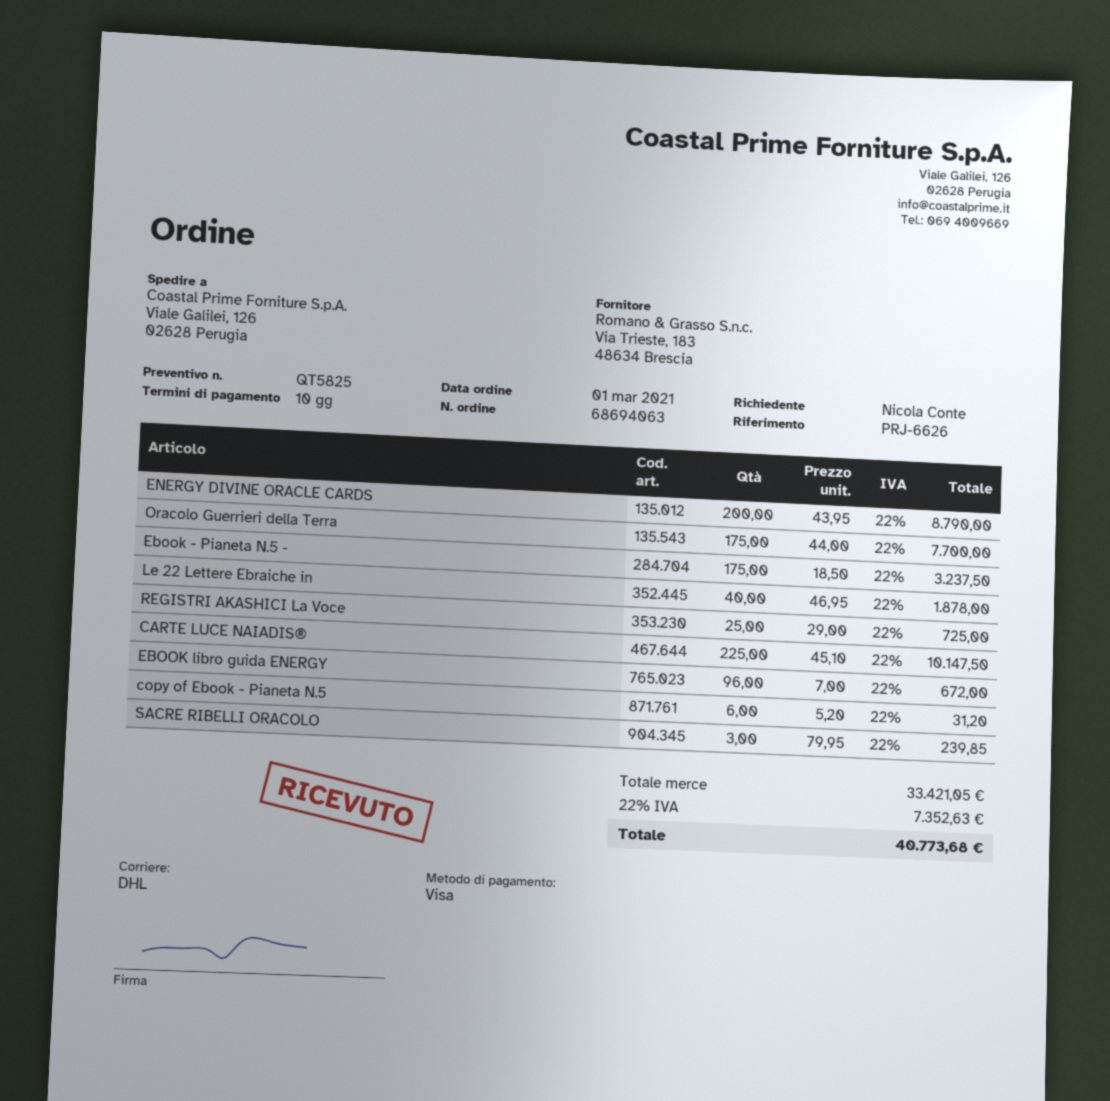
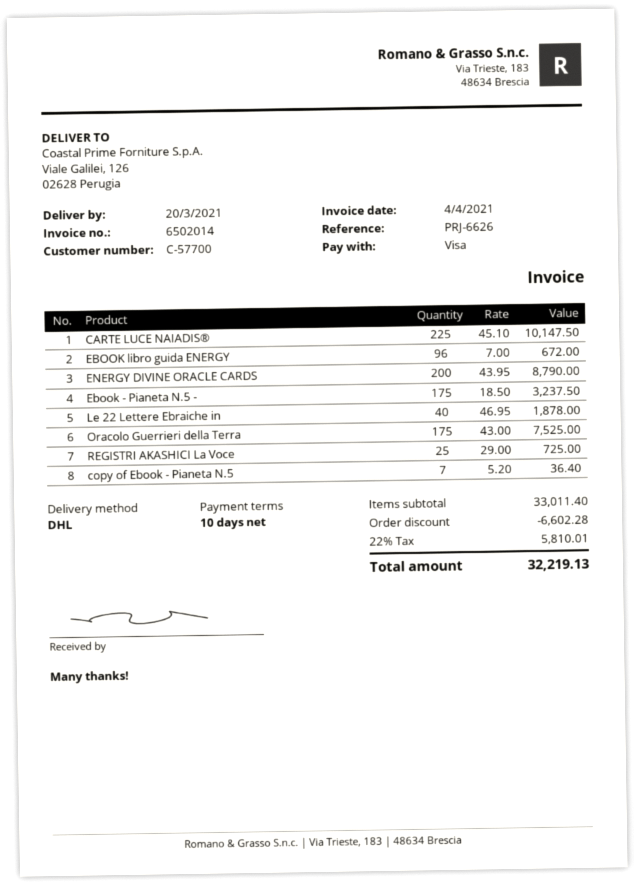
Oracolo Guerrieri della Terra: 175 x 44.00 = 7700.00 -> 175 x 43.00 = 7525.00
copy of Ebook - Pianeta N.5: 6 x 5.20 = 31.20 -> 7 x 5.20 = 36.40
SACRE RIBELLI ORACOLO: 3 x 79.95 = 239.85 -> none
subtotal: 33421.05 -> 33011.40
discount: none -> 6602.28
tax: 22% = 7352.63 -> 22% = 5810.01
total: 40773.68 -> 32219.13

